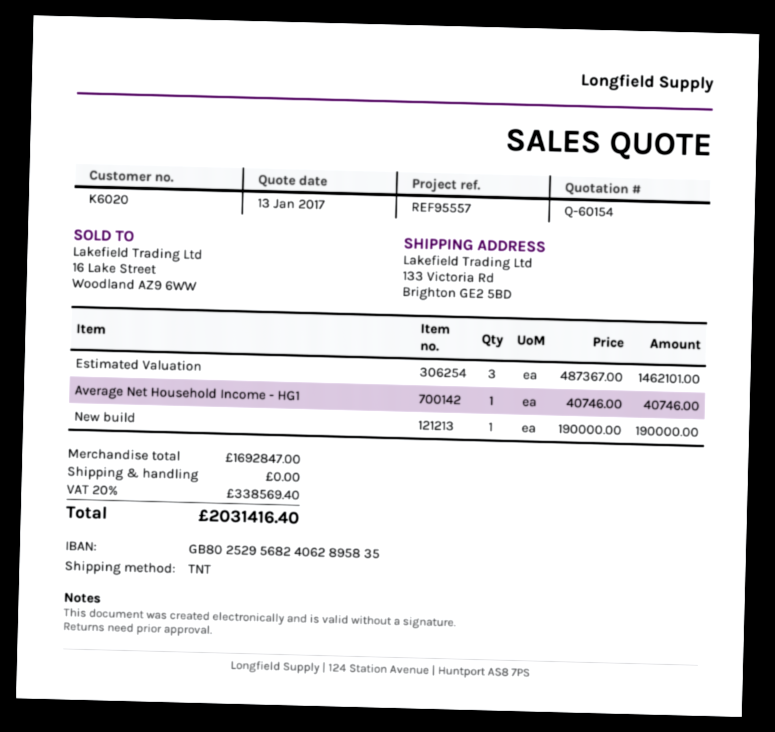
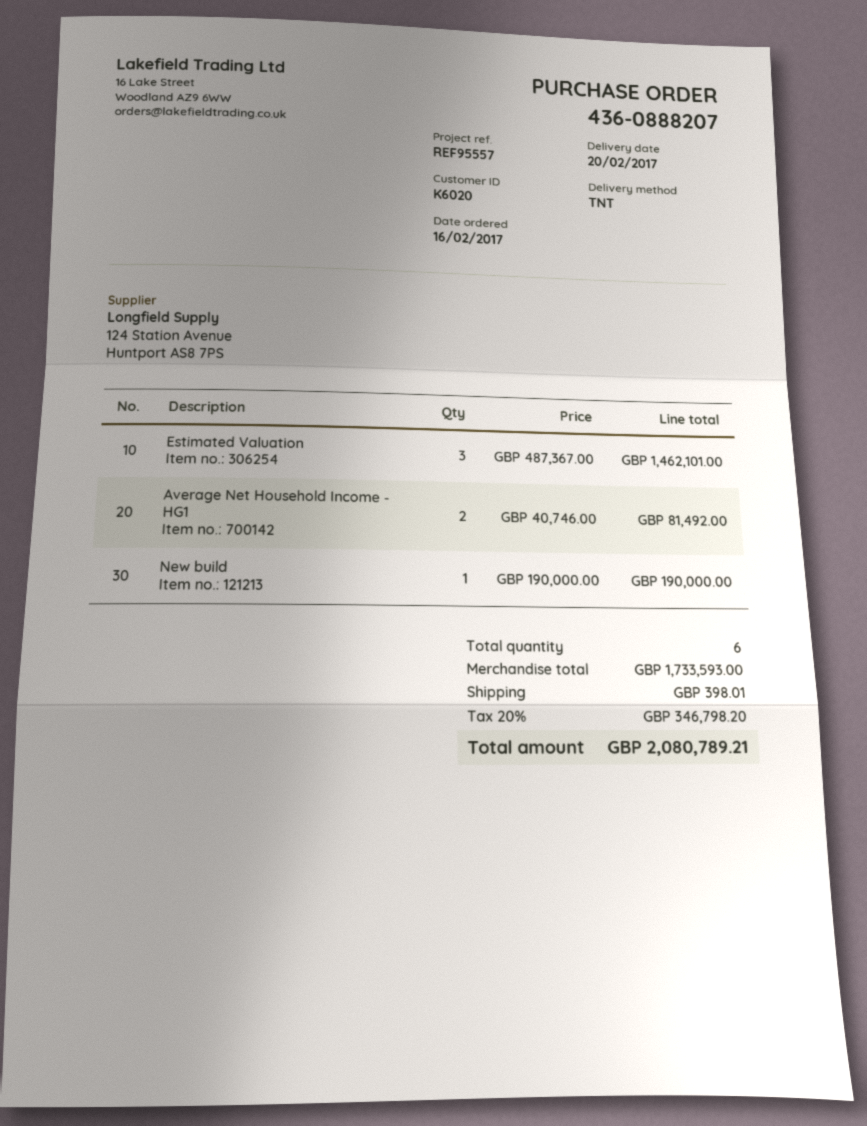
Average Net Household Income - HG1: 1 x 40746.00 = 40746.00 -> 2 x 40746.00 = 81492.00
subtotal: 1692847.00 -> 1733593.00
shipping: 0.00 -> 398.01
tax: 20% = 338569.40 -> 20% = 346798.20
total: 2031416.40 -> 2080789.21

